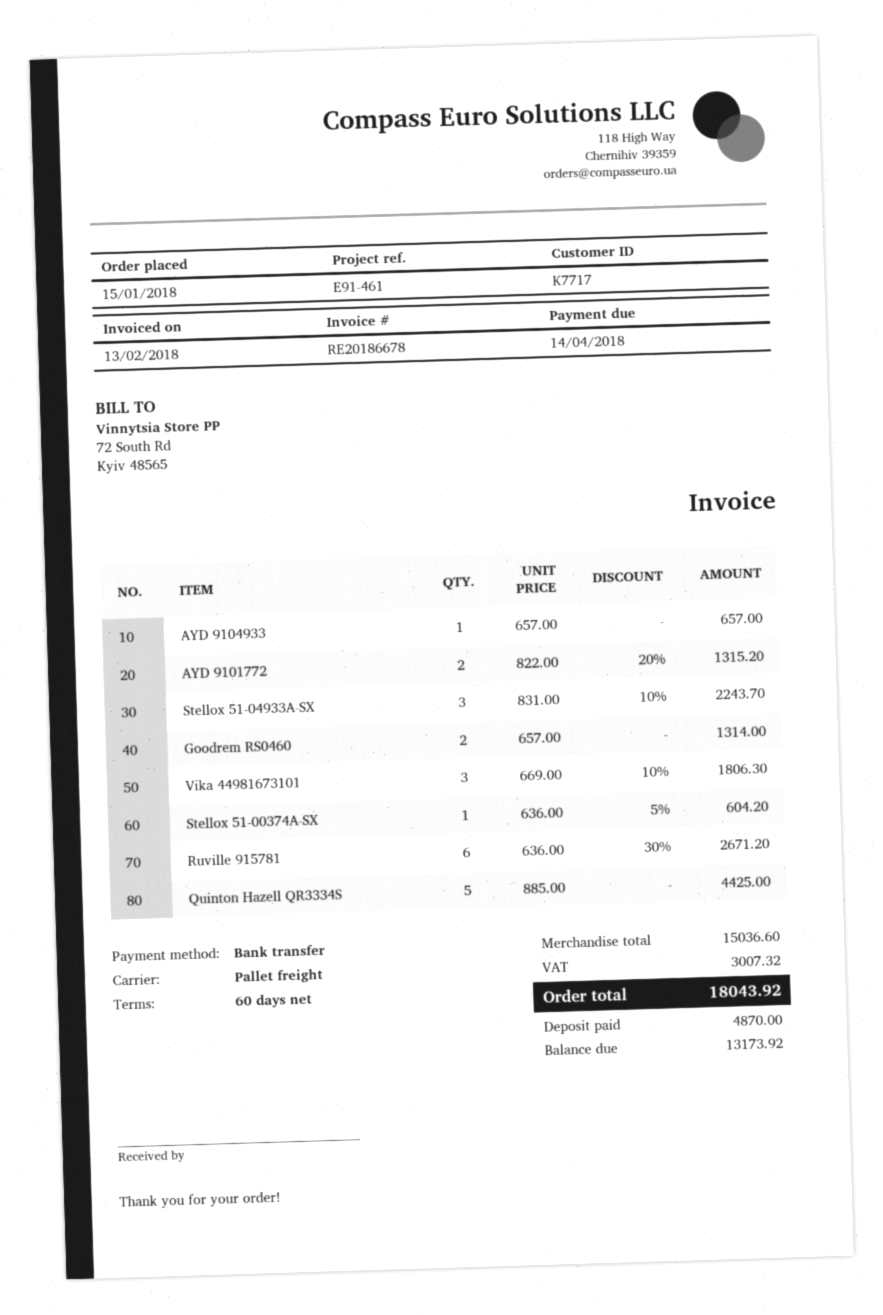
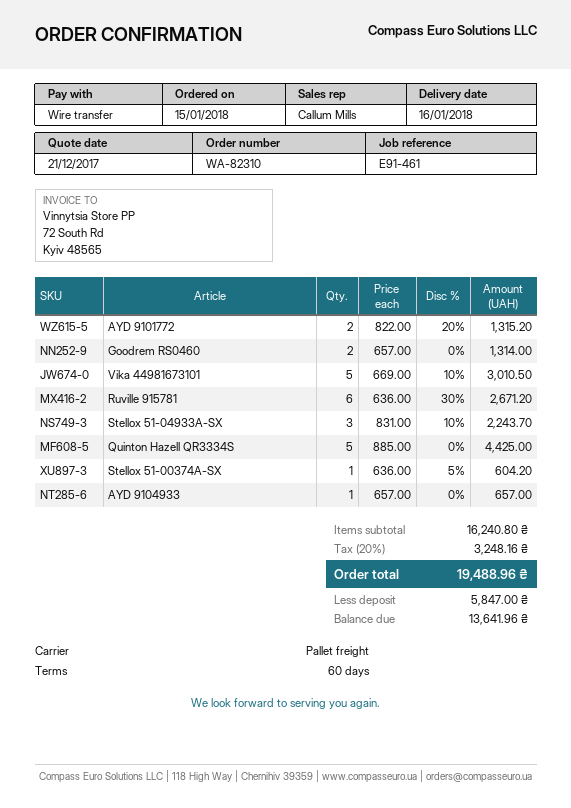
Vika 44981673101: 3 x 669.00 - 10% = 1806.30 -> 5 x 669.00 - 10% = 3010.50
subtotal: 15036.60 -> 16240.80
tax: 3007.32 -> 3248.16
total: 18043.92 -> 19488.96
deposit: 4870.00 -> 5847.00
balance: 13173.92 -> 13641.96

